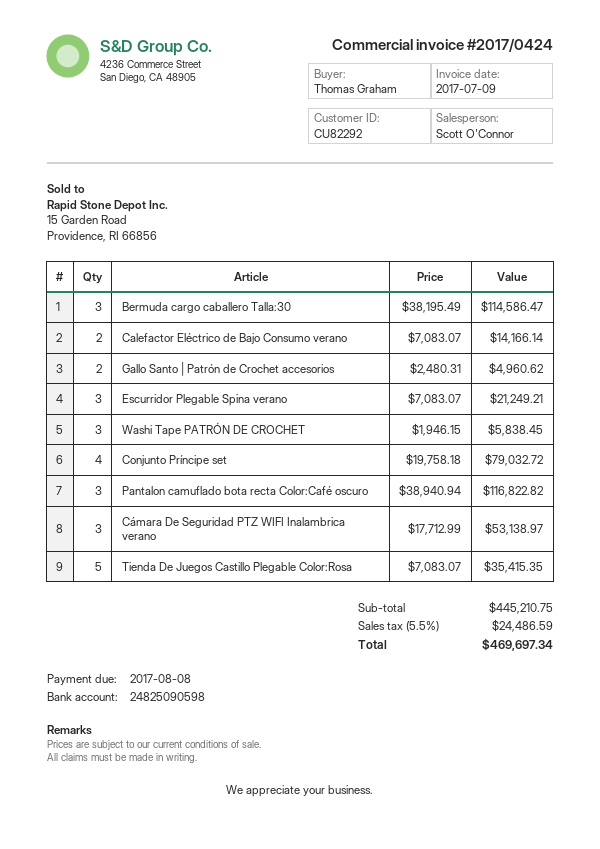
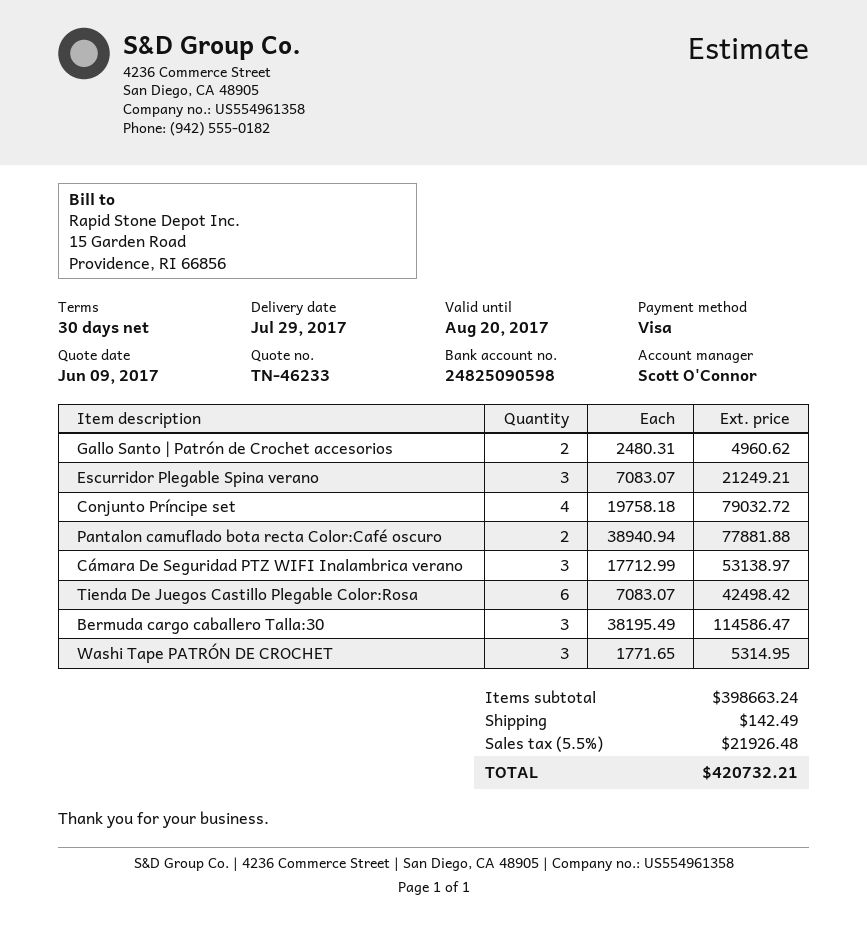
Calefactor Eléctrico de Bajo Consumo verano: 2 x 7083.07 = 14166.14 -> none
Washi Tape PATRÓN DE CROCHET: 3 x 1946.15 = 5838.45 -> 3 x 1771.65 = 5314.95
Pantalon camuflado bota recta Color:Café oscuro: 3 x 38940.94 = 116822.82 -> 2 x 38940.94 = 77881.88
Tienda De Juegos Castillo Plegable Color:Rosa: 5 x 7083.07 = 35415.35 -> 6 x 7083.07 = 42498.42
subtotal: 445210.75 -> 398663.24
shipping: none -> 142.49
tax: 5.5% = 24486.59 -> 5.5% = 21926.48
total: 469697.34 -> 420732.21

